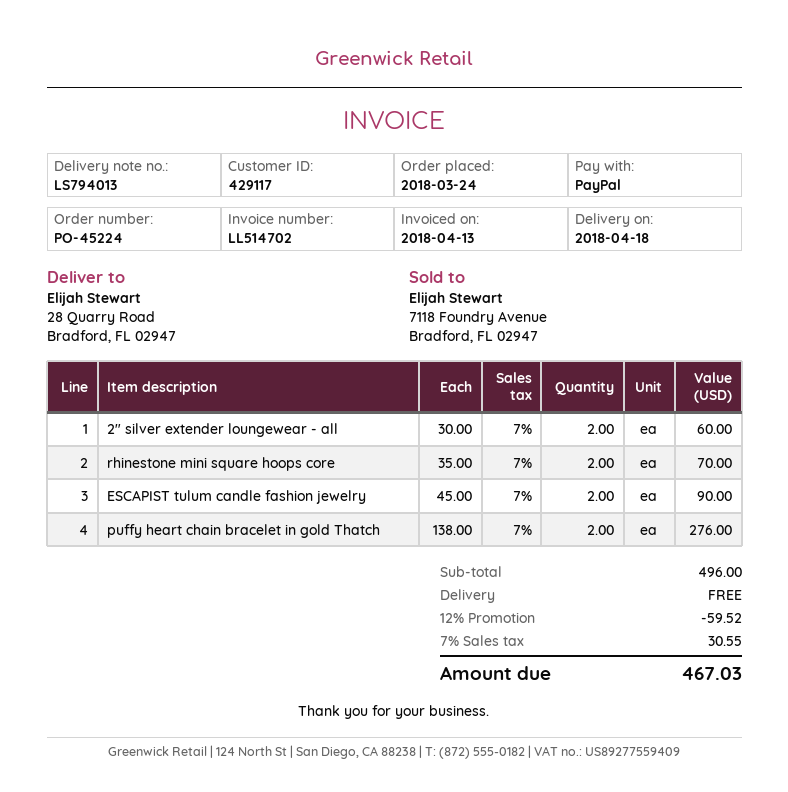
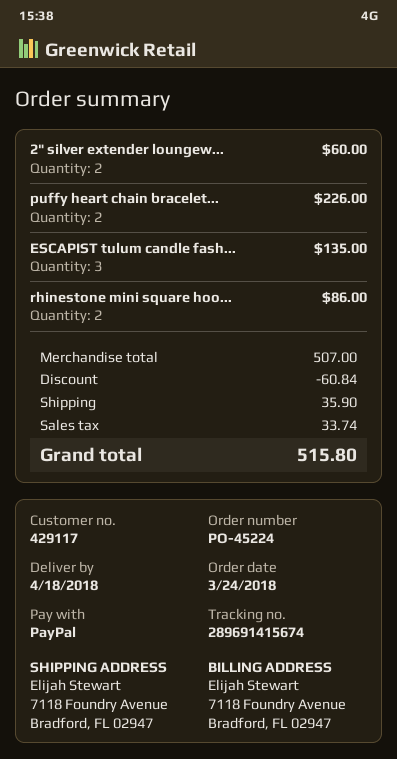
ship to: 28 Quarry Road, Bradford, FL 02947 -> 7118 Foundry Avenue, Bradford, FL 02947
rhinestone mini square hoops core: 2 for 70.00 -> 2 for 86.00
ESCAPIST tulum candle fashion jewelry: 2 for 90.00 -> 3 for 135.00
puffy heart chain bracelet in gold Thatch: 2 for 276.00 -> 2 for 226.00
subtotal: 496.00 -> 507.00
discount: 59.52 -> 60.84
shipping: 0.00 -> 35.90
tax: 30.55 -> 33.74
total: 467.03 -> 515.80

